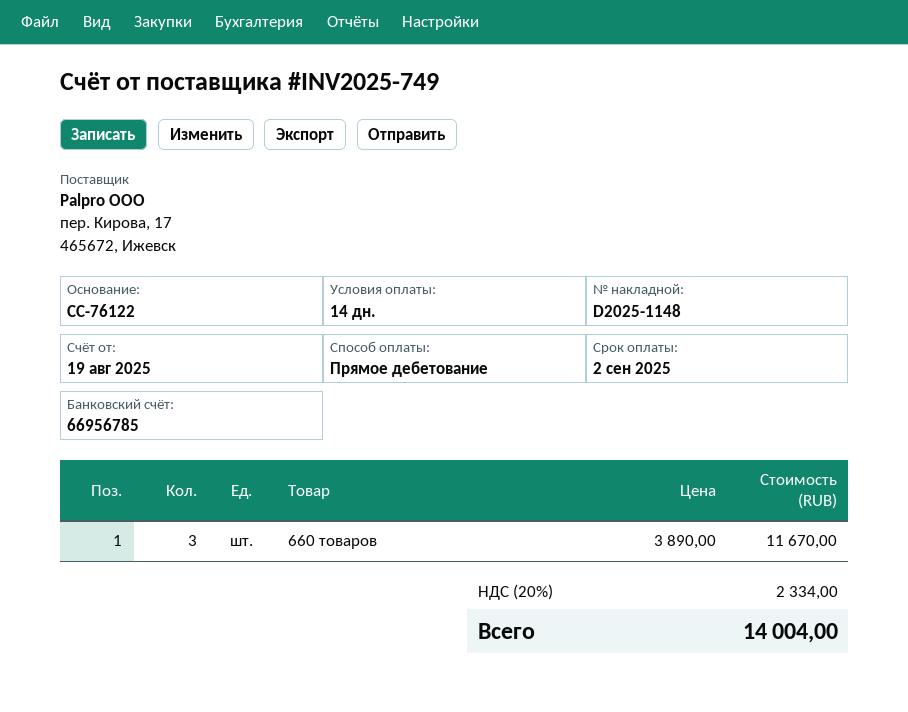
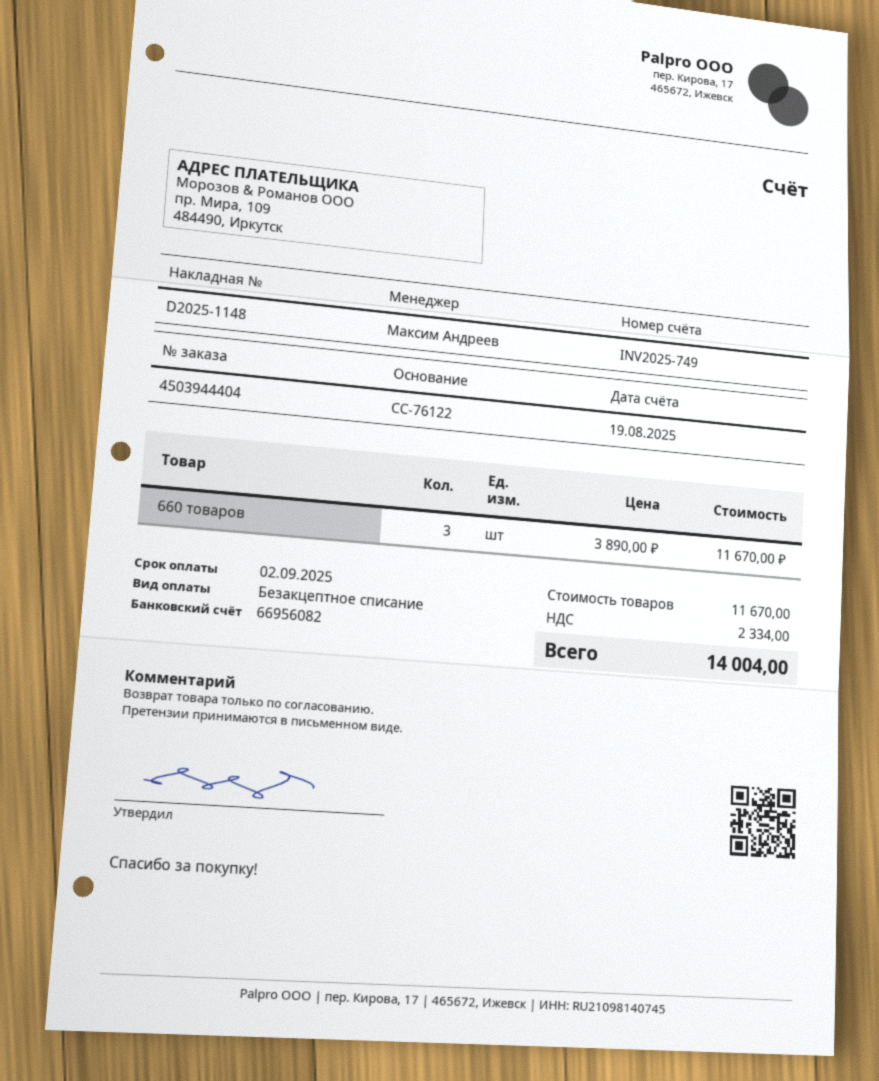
bank account: 66956785 -> 66956082

